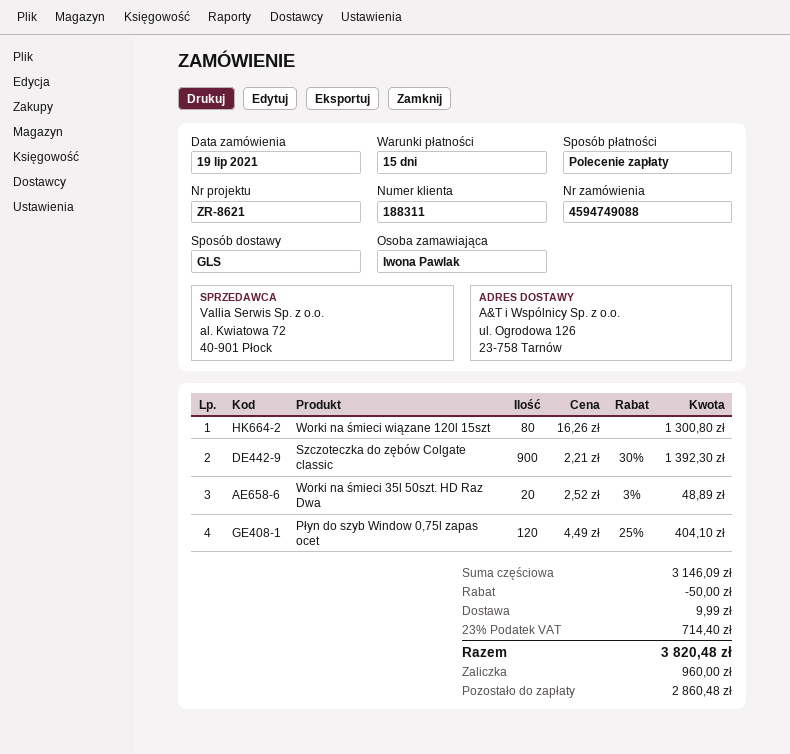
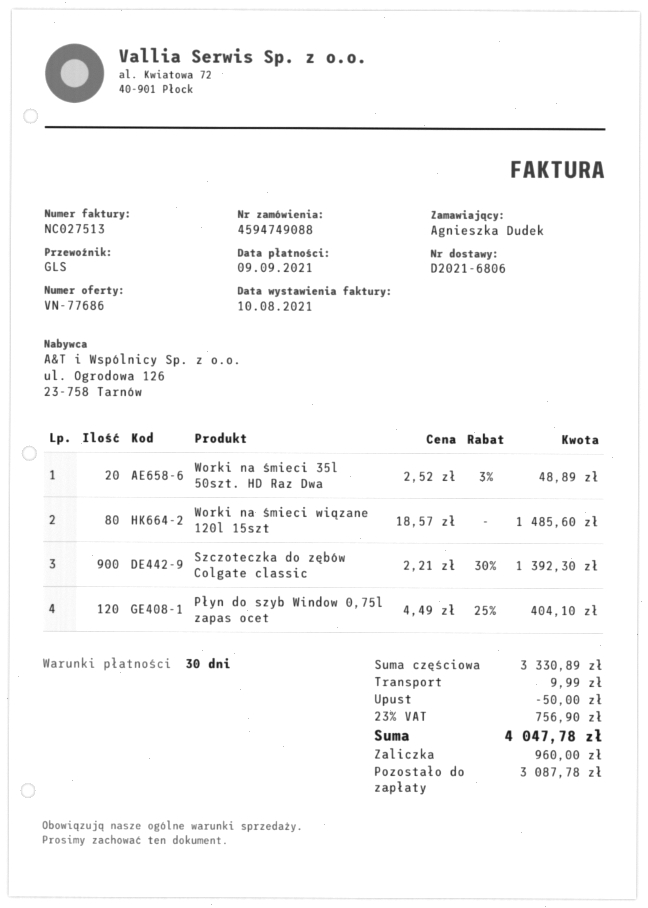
payment terms: 15 days -> 30 days
ordered by: Iwona Pawlak -> Agnieszka Dudek
Worki na śmieci wiązane 120l 15szt: 80 x 16.26 = 1300.80 -> 80 x 18.57 = 1485.60
subtotal: 3146.09 -> 3330.89
tax: 23% = 714.40 -> 23% = 756.90
total: 3820.48 -> 4047.78
balance: 2860.48 -> 3087.78

